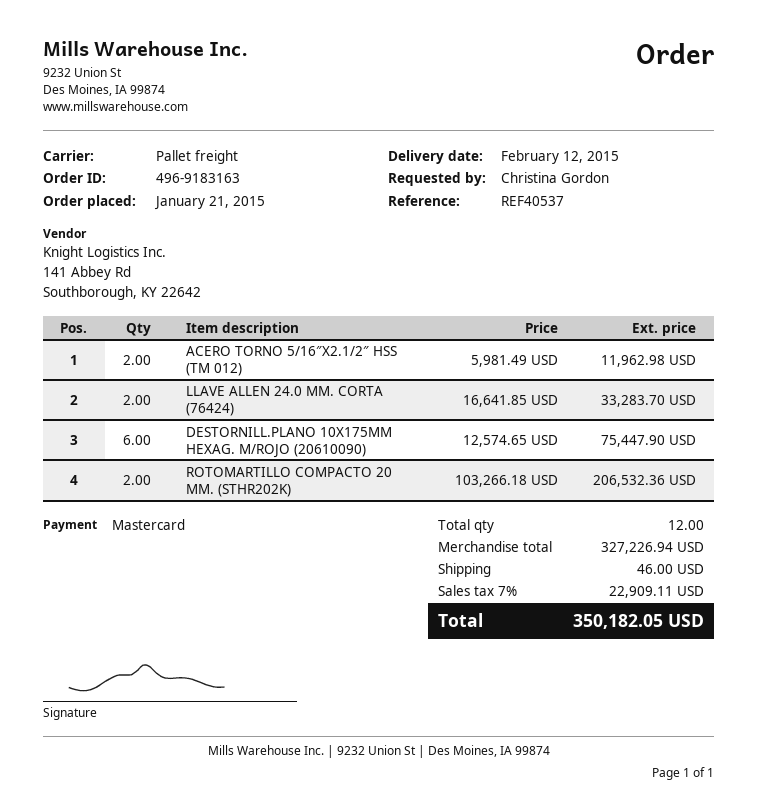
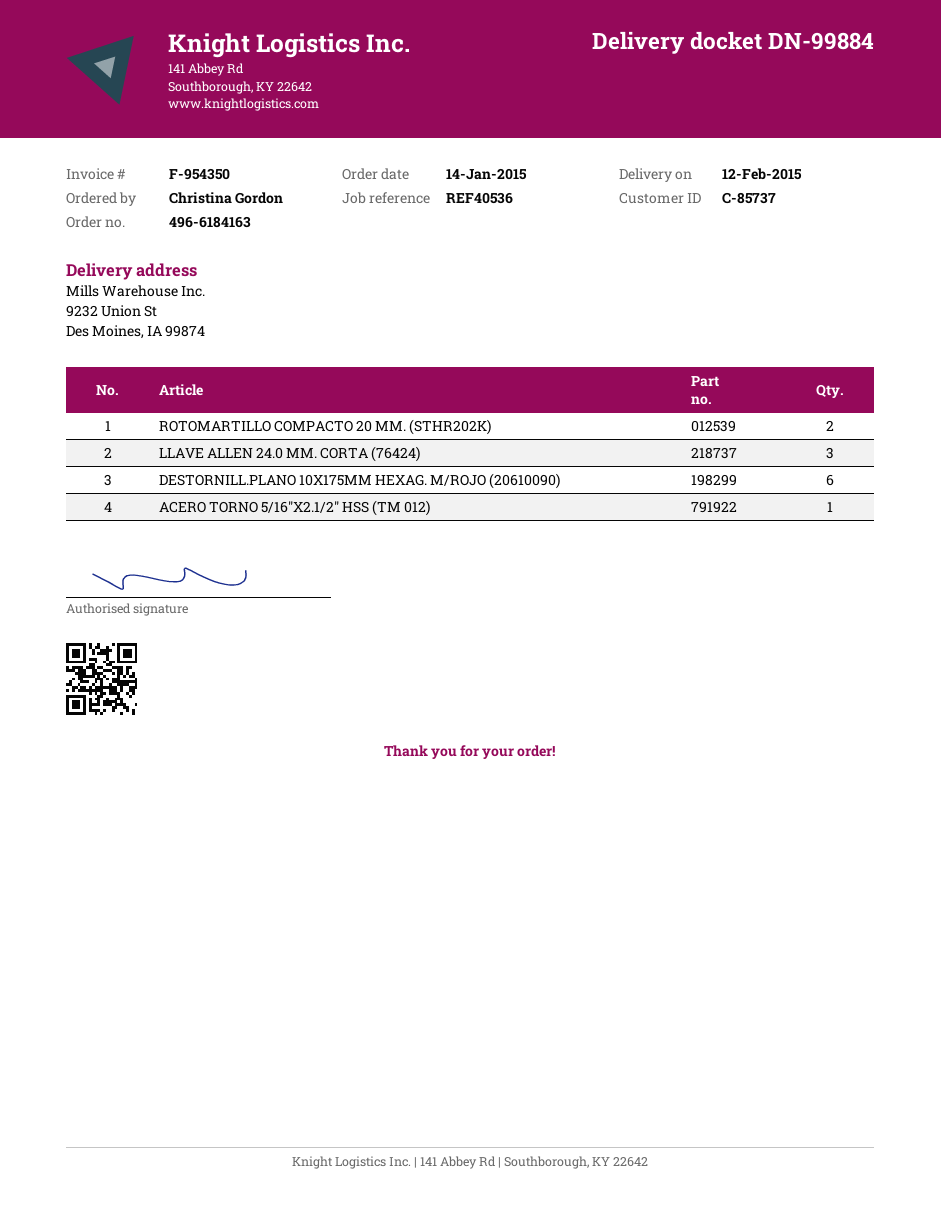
order number: 496-9183163 -> 496-6184163
order date: 2015-01-21 -> 2015-01-14
reference: REF40537 -> REF40536
ACERO TORNO 5/16″X2.1/2″ HSS (TM 012): 2 -> 1
LLAVE ALLEN 24.0 MM. CORTA (76424): 2 -> 3

